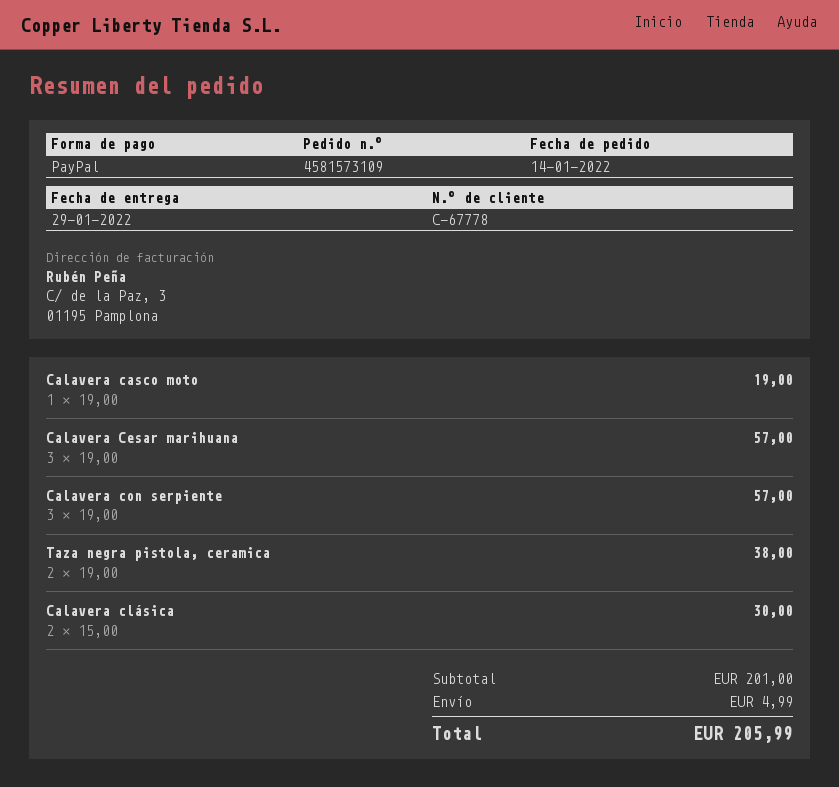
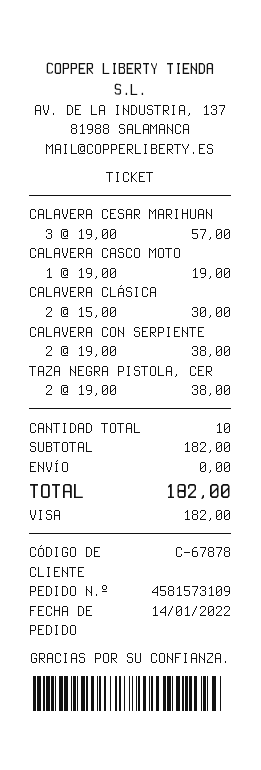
customer number: C-67778 -> C-67878
payment method: PayPal -> Visa
Calavera con serpiente: 3 x 19.00 = 57.00 -> 2 x 19.00 = 38.00
subtotal: 201.00 -> 182.00
shipping: 4.99 -> 0.00
total: 205.99 -> 182.00

